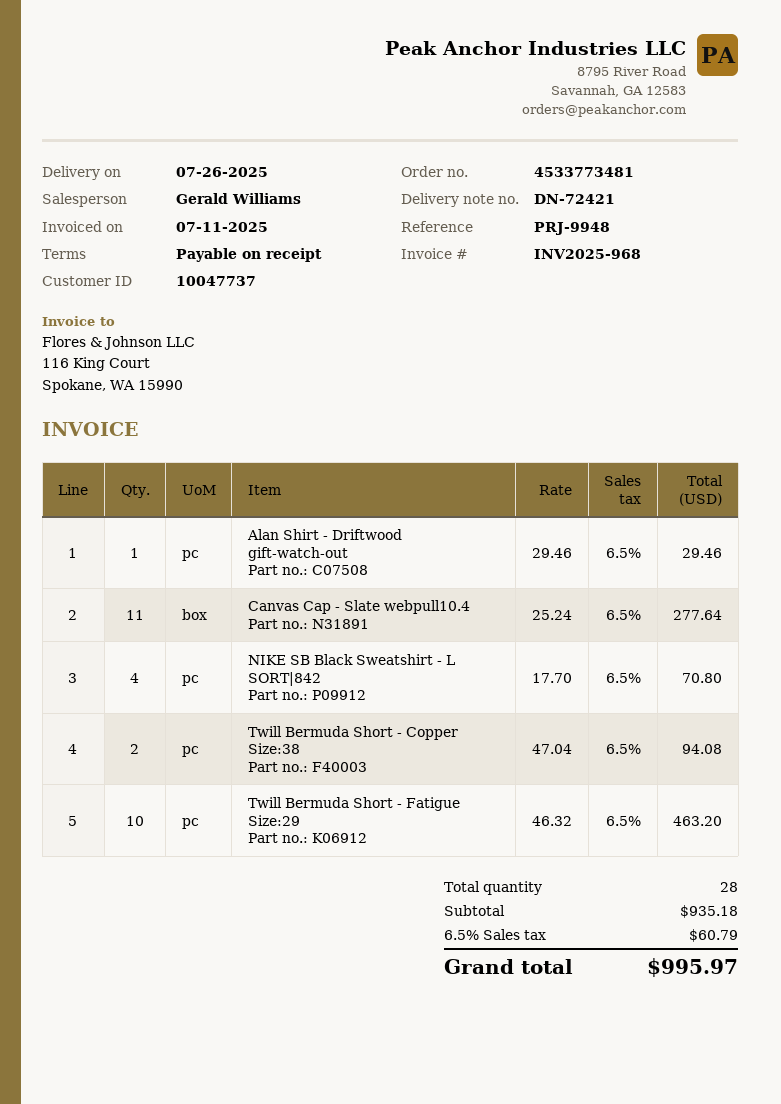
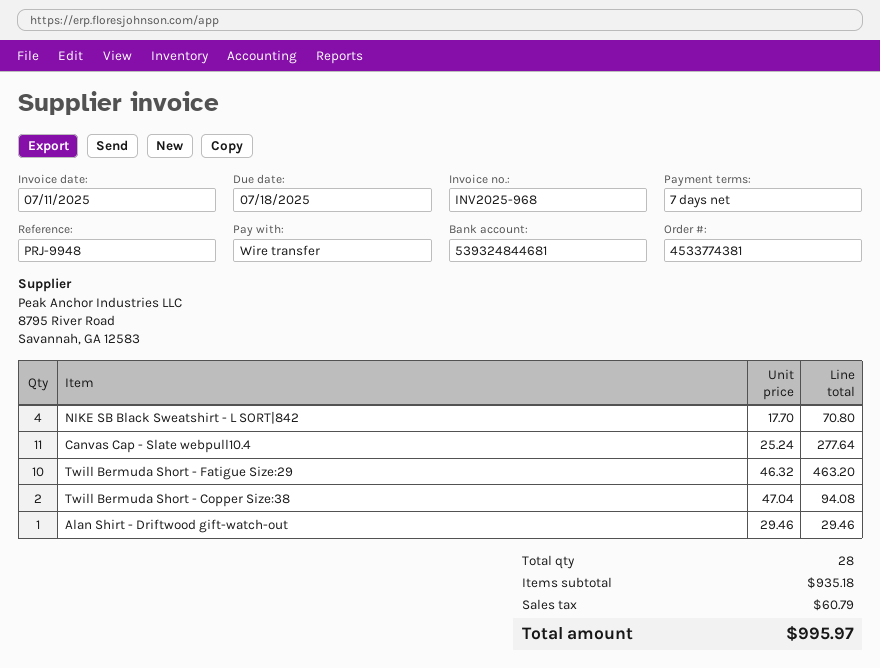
order number: 4533773481 -> 4533774381
payment terms: on receipt -> 7 days

